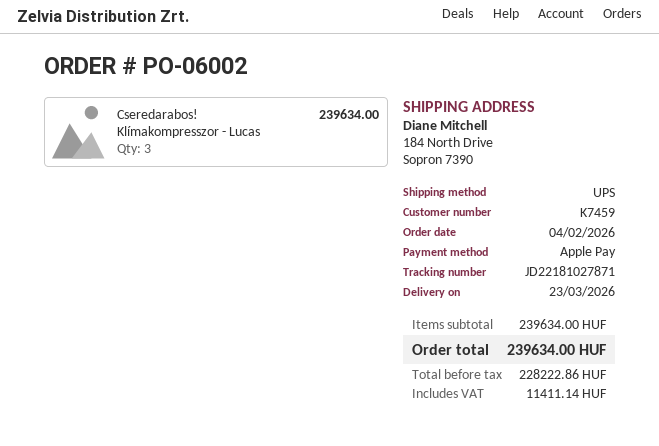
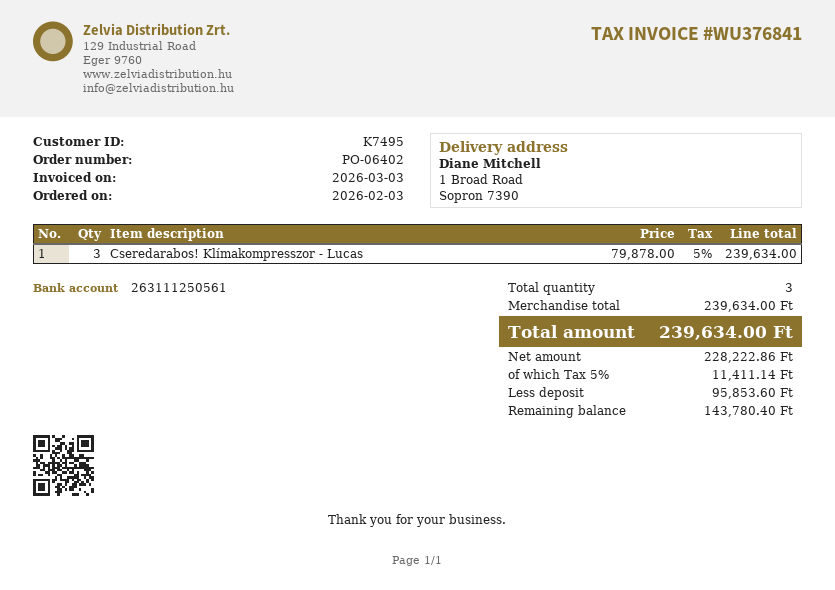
order number: PO-06002 -> PO-06402
order date: 2026-02-04 -> 2026-02-03
customer number: K7459 -> K7495
ship to: 184 North Drive, Sopron 7390 -> 1 Broad Road, Sopron 7390

